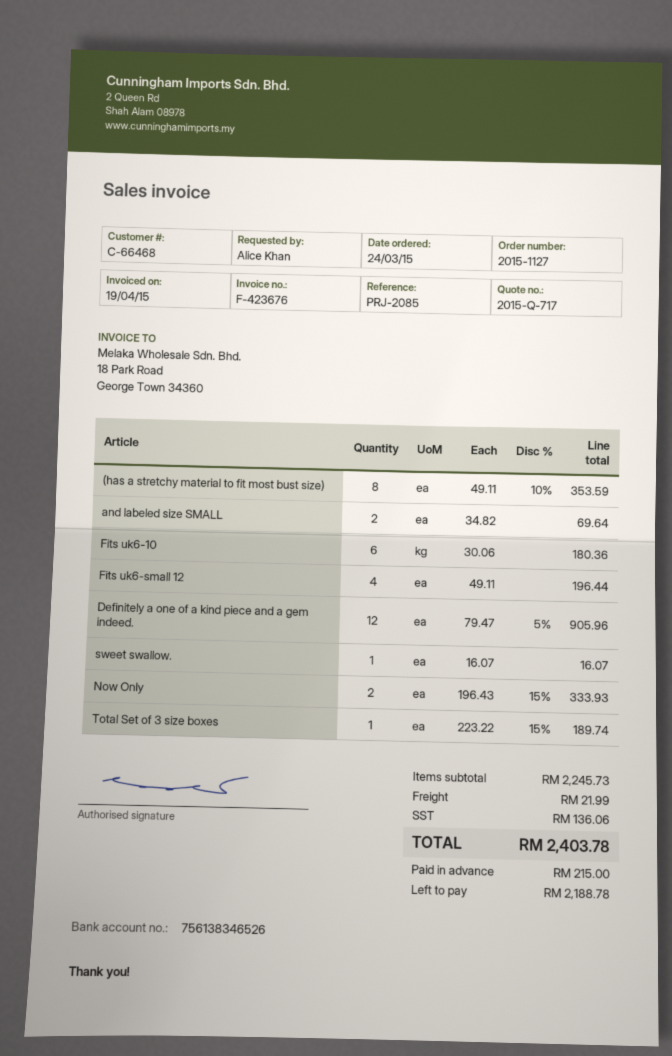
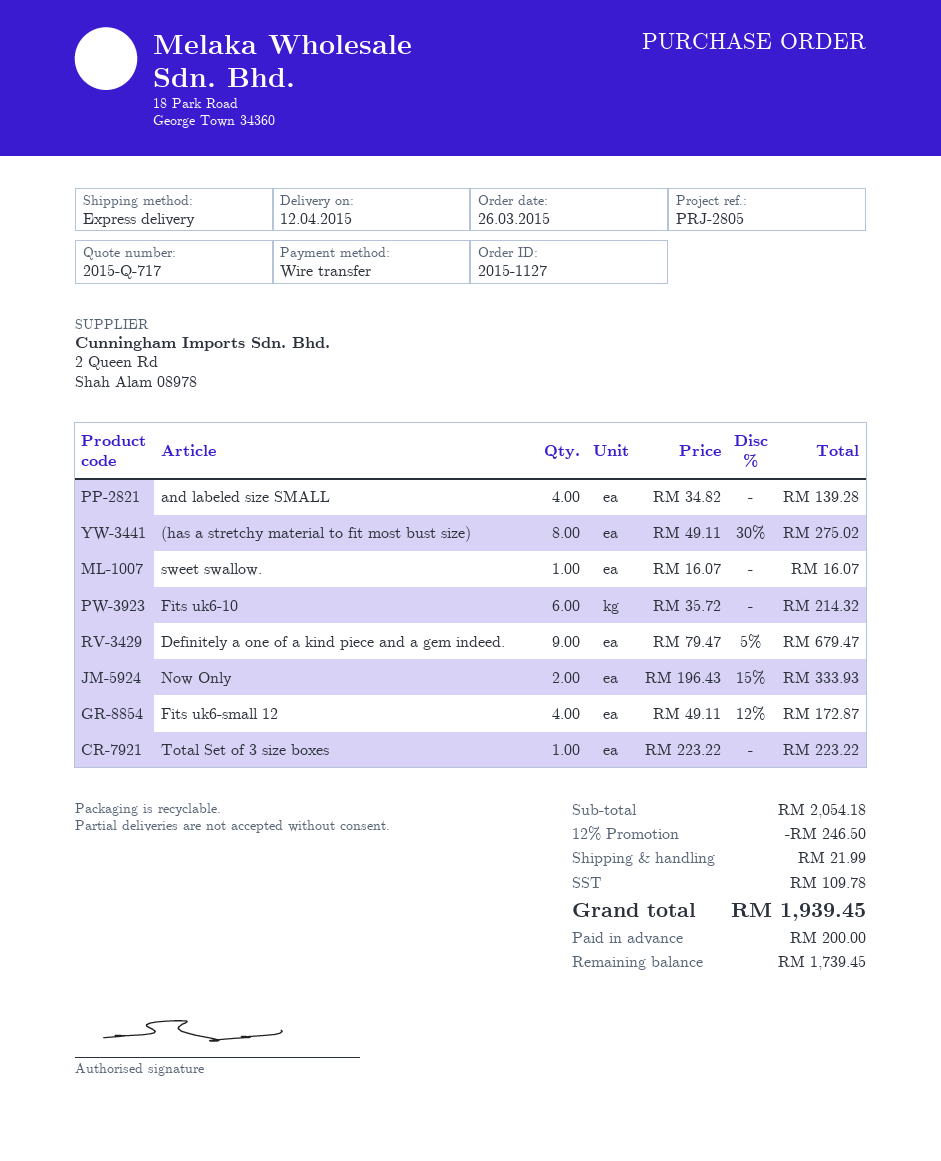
order date: 2015-03-24 -> 2015-03-26
reference: PRJ-2085 -> PRJ-2805
(has a stretchy material to fit most bust size): 8 x 49.11 - 10% = 353.59 -> 8 x 49.11 - 30% = 275.02
and labeled size SMALL: 2 x 34.82 = 69.64 -> 4 x 34.82 = 139.28
Fits uk6-10: 6 x 30.06 = 180.36 -> 6 x 35.72 = 214.32
Fits uk6-small 12: 4 x 49.11 = 196.44 -> 4 x 49.11 - 12% = 172.87
Definitely a one of a kind piece and a gem indeed.: 12 x 79.47 - 5% = 905.96 -> 9 x 79.47 - 5% = 679.47
Total Set of 3 size boxes: 1 x 223.22 - 15% = 189.74 -> 1 x 223.22 = 223.22
subtotal: 2245.73 -> 2054.18
discount: none -> 12% = 246.50
tax: 136.06 -> 109.78
total: 2403.78 -> 1939.45
deposit: 215.00 -> 200.00
balance: 2188.78 -> 1739.45

